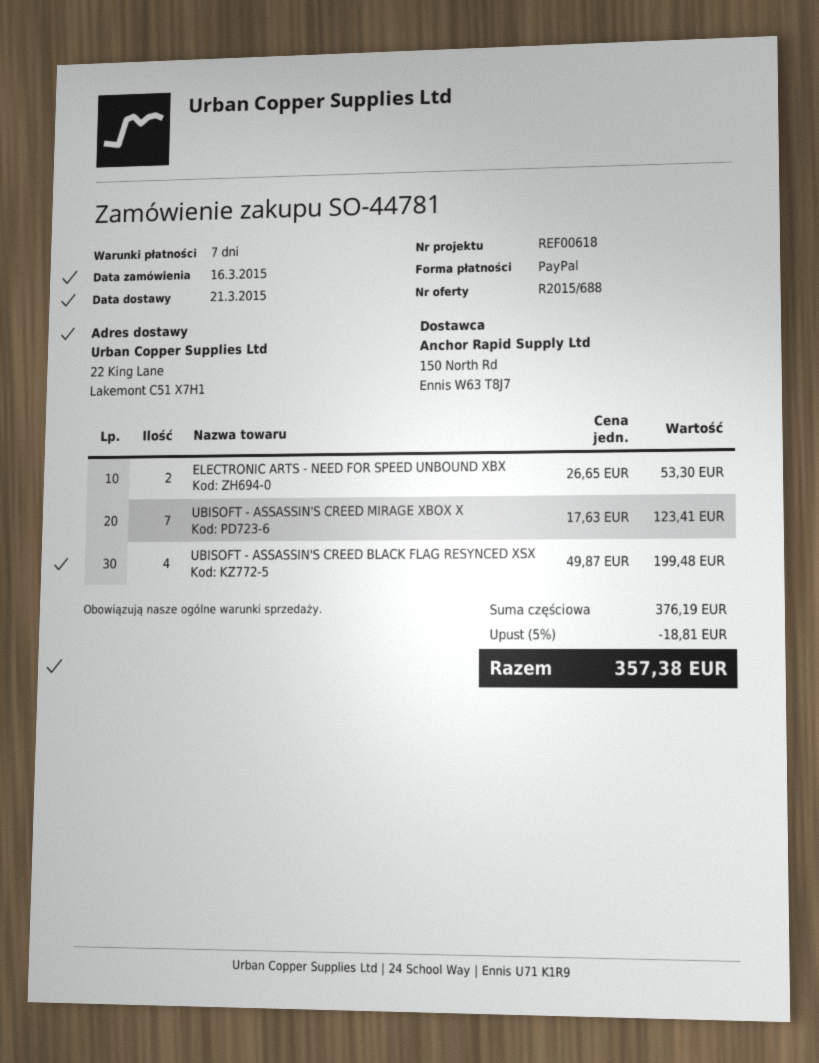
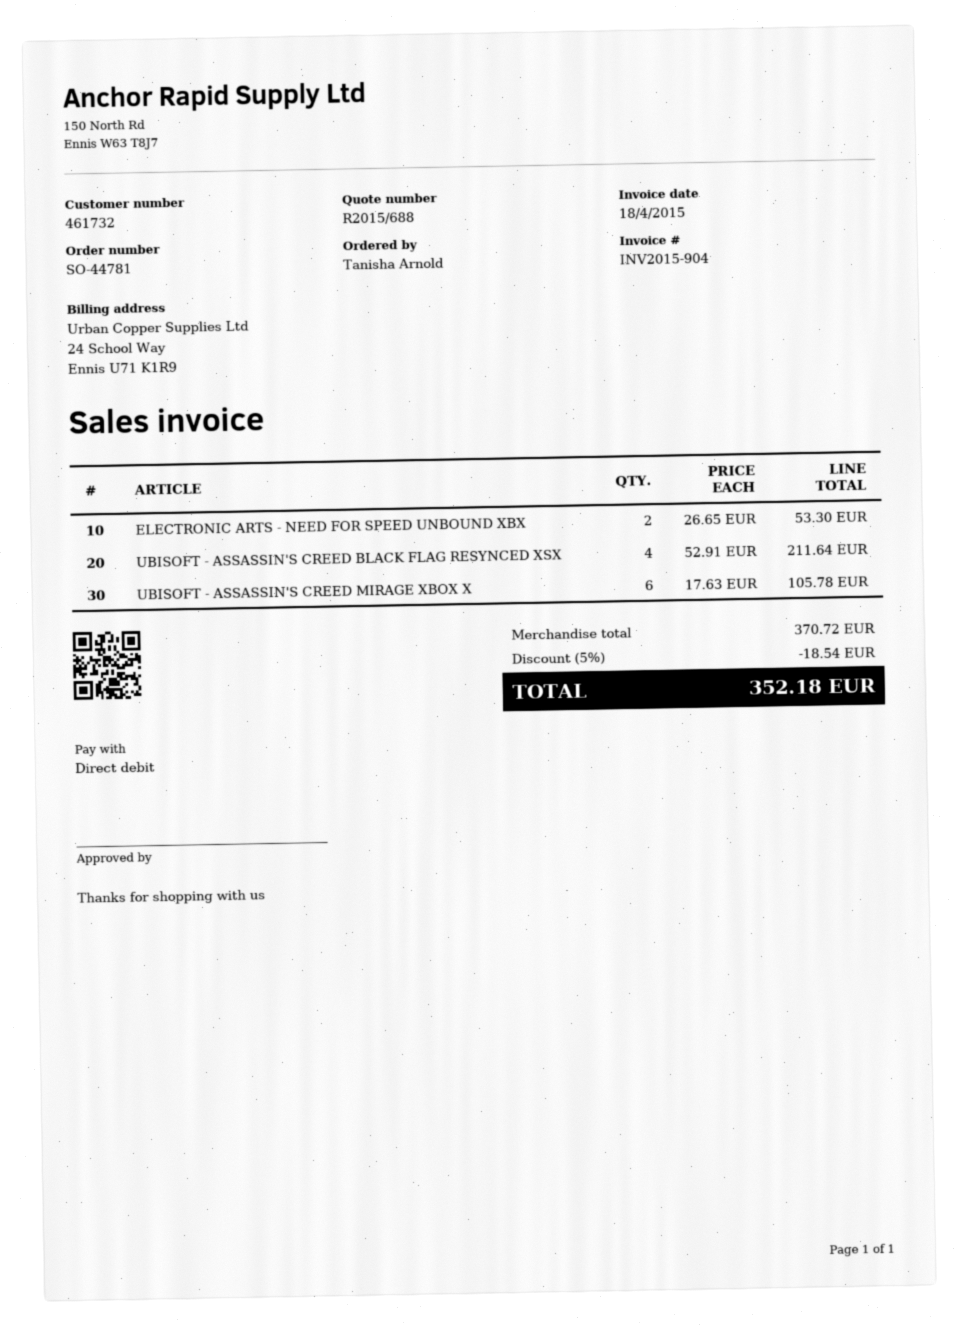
payment method: PayPal -> direct debit
UBISOFT - ASSASSIN'S CREED MIRAGE XBOX X: 7 x 17.63 = 123.41 -> 6 x 17.63 = 105.78
UBISOFT - ASSASSIN'S CREED BLACK FLAG RESYNCED XSX: 4 x 49.87 = 199.48 -> 4 x 52.91 = 211.64
subtotal: 376.19 -> 370.72
discount: 5% = 18.81 -> 5% = 18.54
total: 357.38 -> 352.18

